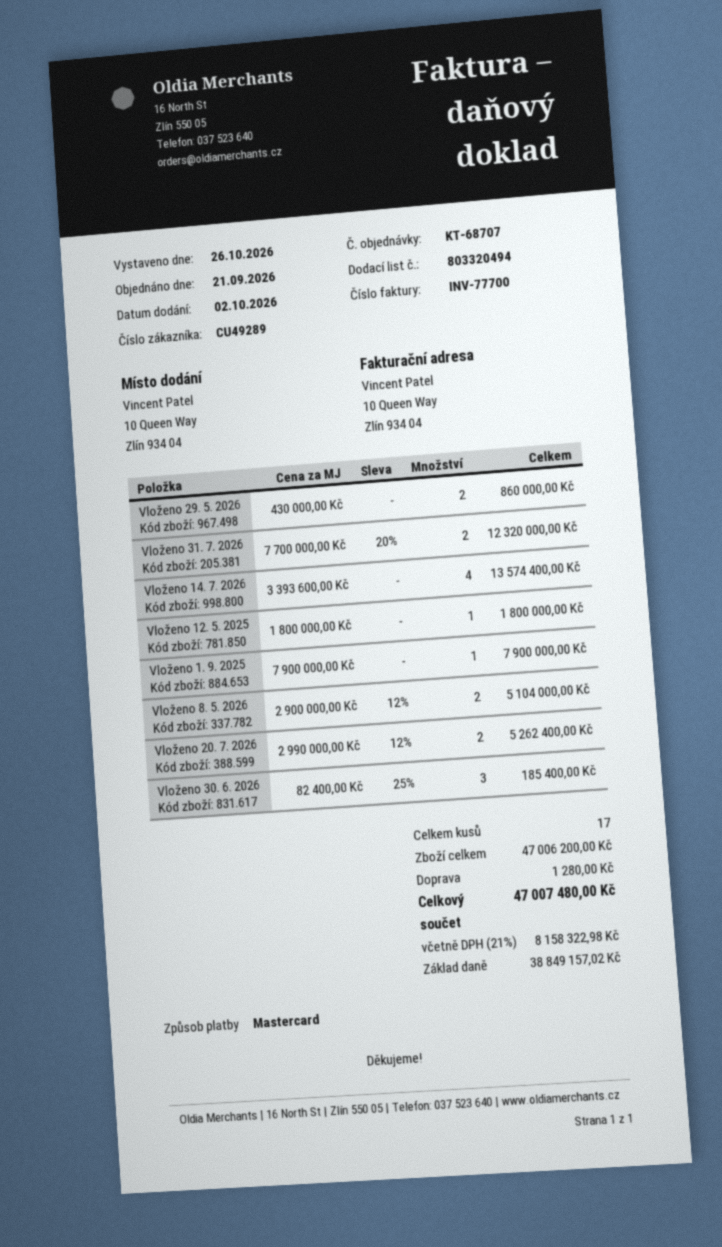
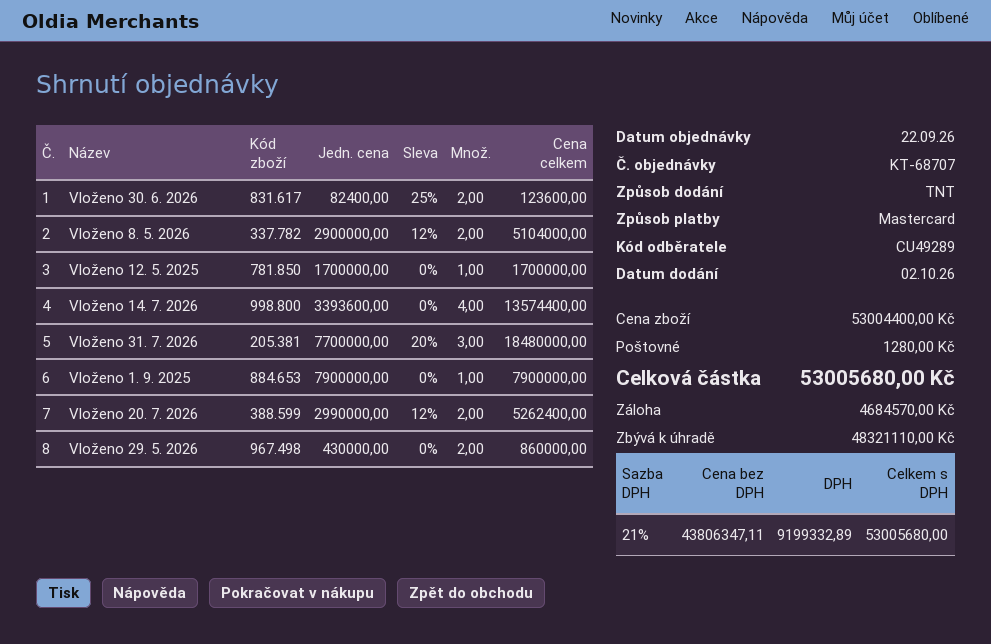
order date: 2026-09-21 -> 2026-09-22
Vloženo 31. 7. 2026: 2 x 7700000.00 - 20% = 12320000.00 -> 3 x 7700000.00 - 20% = 18480000.00
Vloženo 12. 5. 2025: 1 x 1800000.00 = 1800000.00 -> 1 x 1700000.00 = 1700000.00
Vloženo 30. 6. 2026: 3 x 82400.00 - 25% = 185400.00 -> 2 x 82400.00 - 25% = 123600.00
subtotal: 47006200.00 -> 53004400.00
net: 38849157.02 -> 43806347.11
tax: 21% = 8158322.98 -> 21% = 9199332.89
total: 47007480.00 -> 53005680.00

